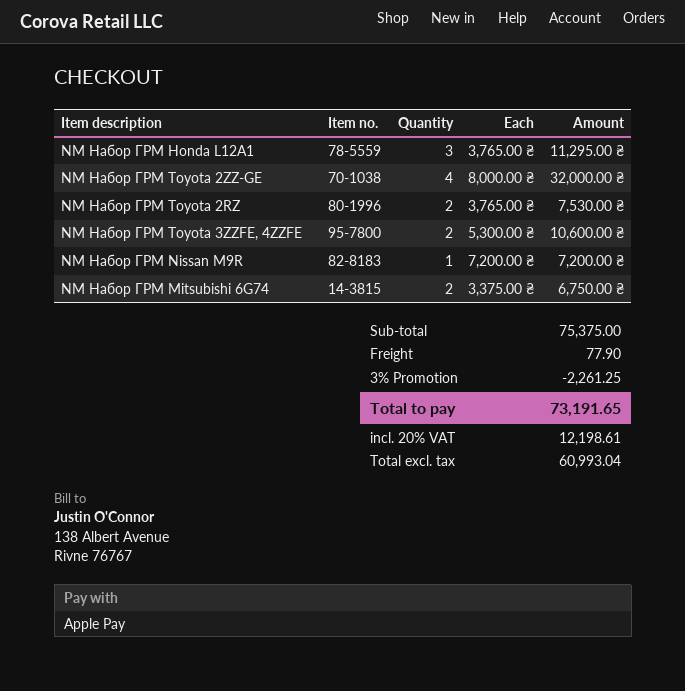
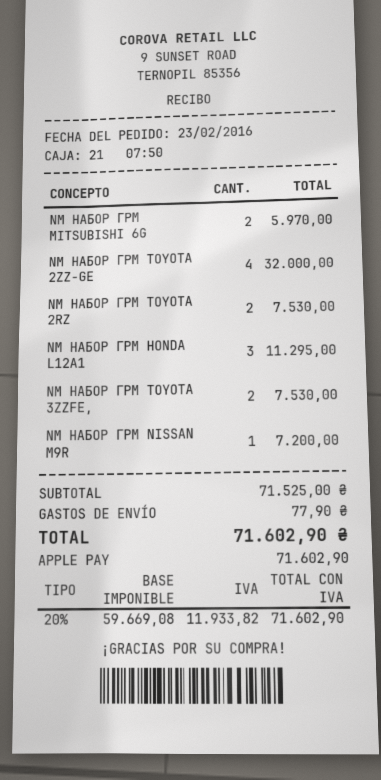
NM Набор ГРМ Toyota 3ZZFE, 4ZZFE: 2 for 10600.00 -> 2 for 7530.00
NM Набор ГРМ Mitsubishi 6G74: 2 for 6750.00 -> 2 for 5970.00
subtotal: 75375.00 -> 71525.00
discount: 3% = 2261.25 -> none
net: 60993.04 -> 59669.08
tax: 20% = 12198.61 -> 20% = 11933.82
total: 73191.65 -> 71602.90

